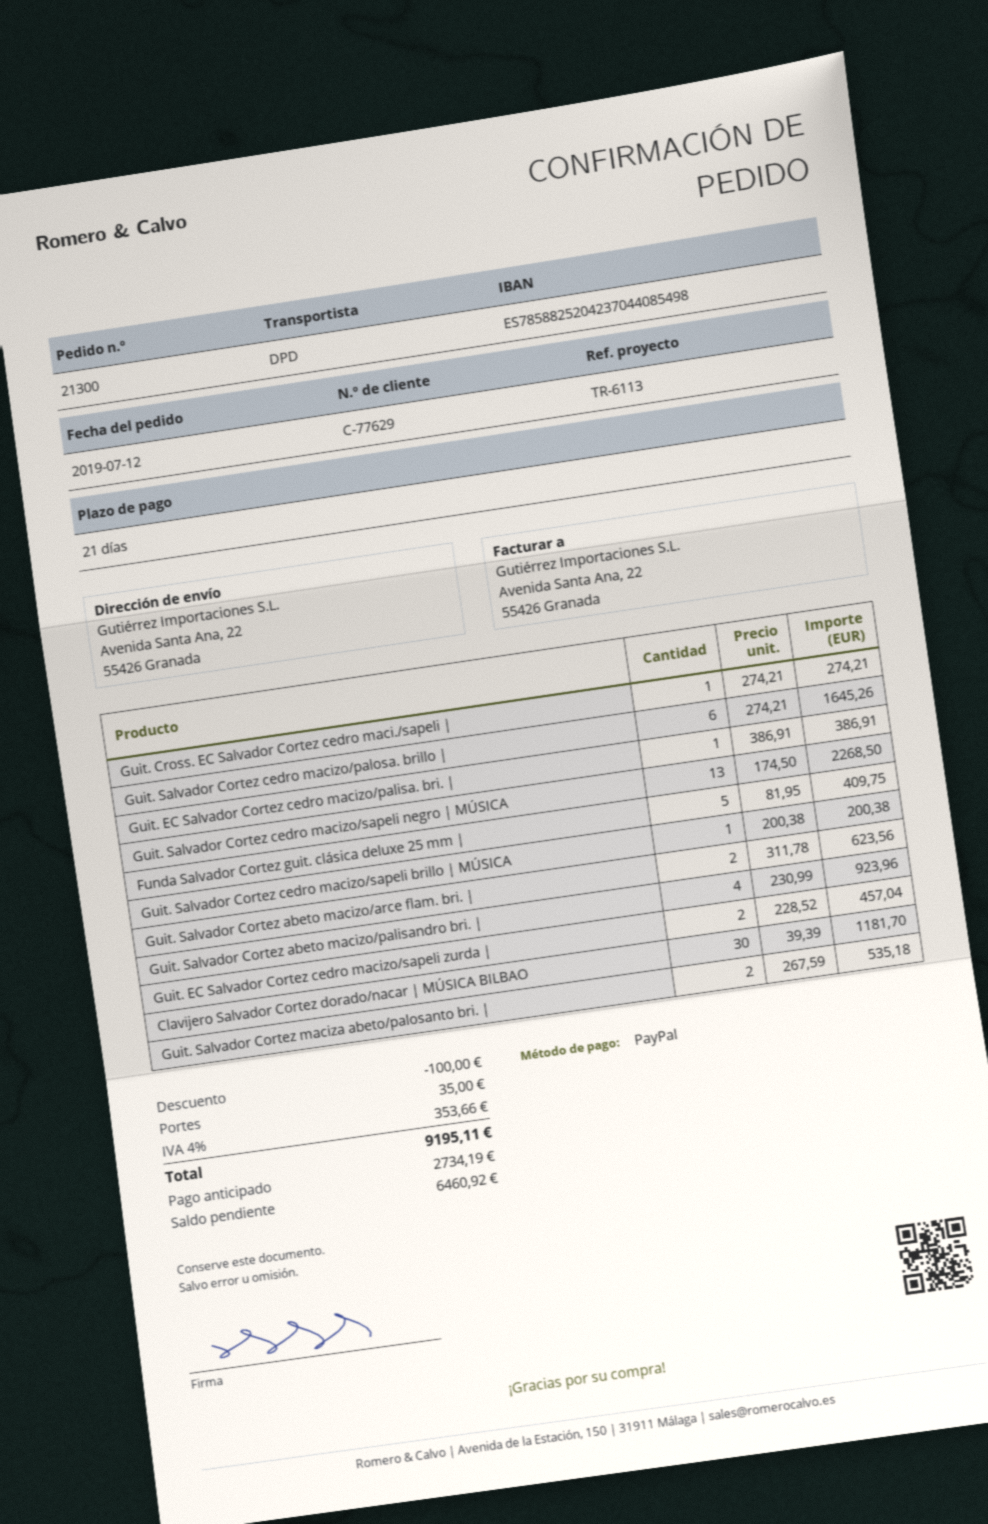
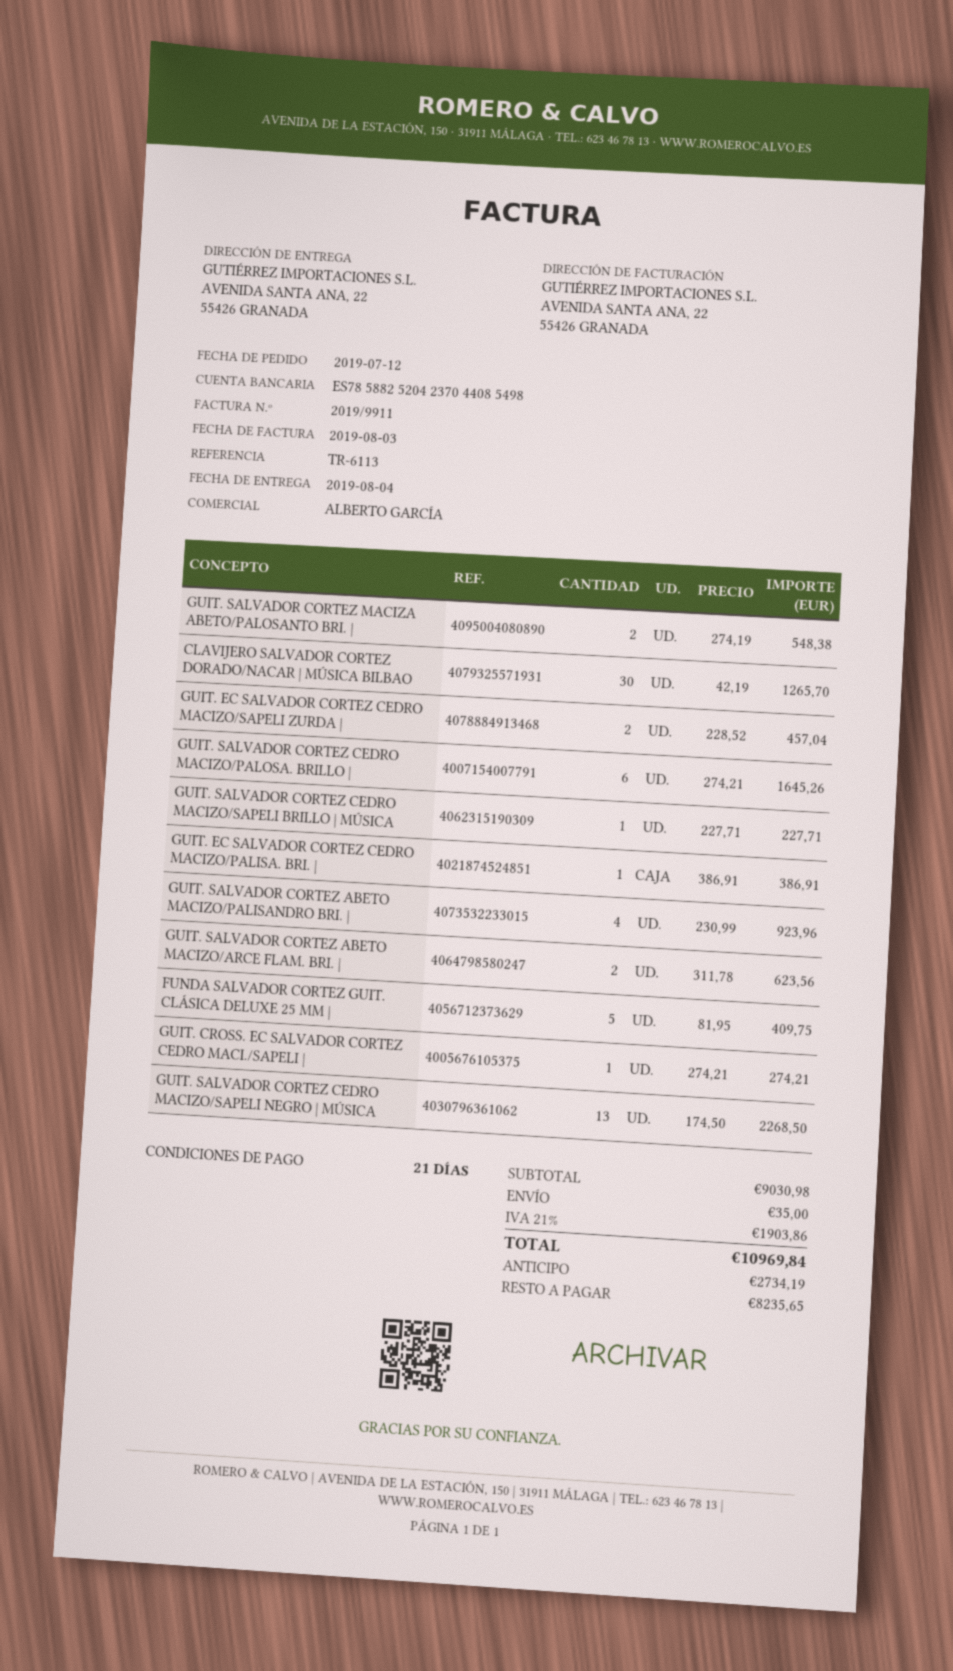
Guit. Salvador Cortez cedro macizo/sapeli brillo | MÚSICA: 1 x 200.38 = 200.38 -> 1 x 227.71 = 227.71
Clavijero Salvador Cortez dorado/nacar | MÚSICA BILBAO: 30 x 39.39 = 1181.70 -> 30 x 42.19 = 1265.70
Guit. Salvador Cortez maciza abeto/palosanto bri. |: 2 x 267.59 = 535.18 -> 2 x 274.19 = 548.38
discount: 100.00 -> none
tax: 4% = 353.66 -> 21% = 1903.86
total: 9195.11 -> 10969.84
balance: 6460.92 -> 8235.65

